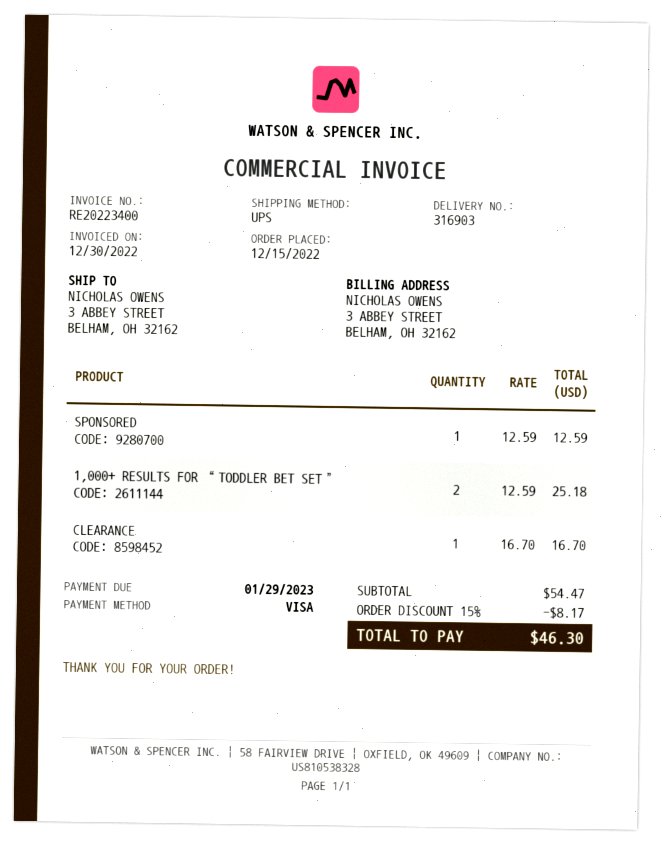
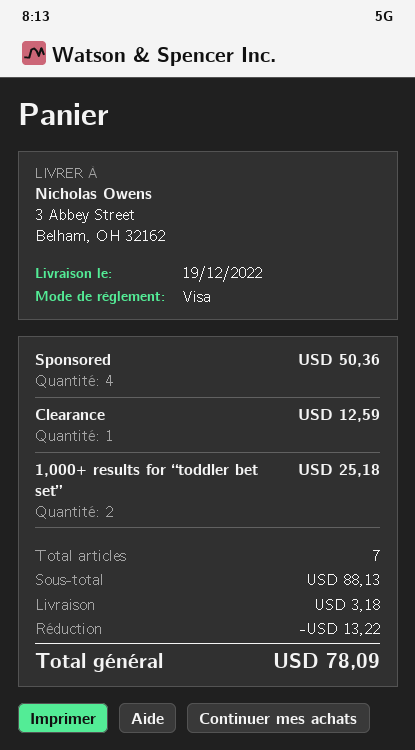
SPONSORED: 1 for 12.59 -> 4 for 50.36
CLEARANCE: 1 for 16.70 -> 1 for 12.59
subtotal: 54.47 -> 88.13
discount: 8.17 -> 13.22
shipping: none -> 3.18
total: 46.30 -> 78.09

